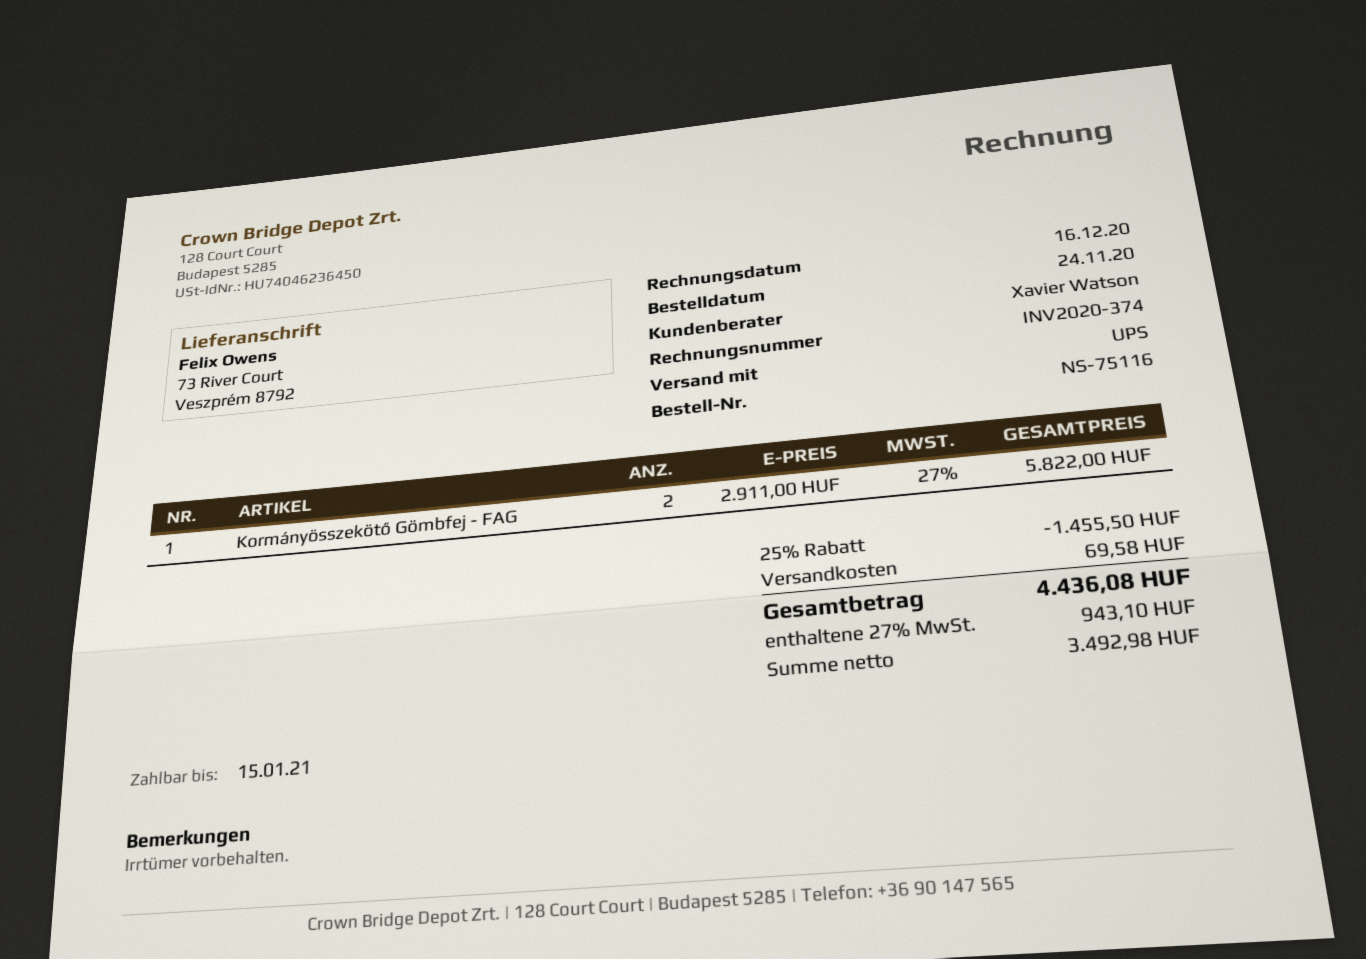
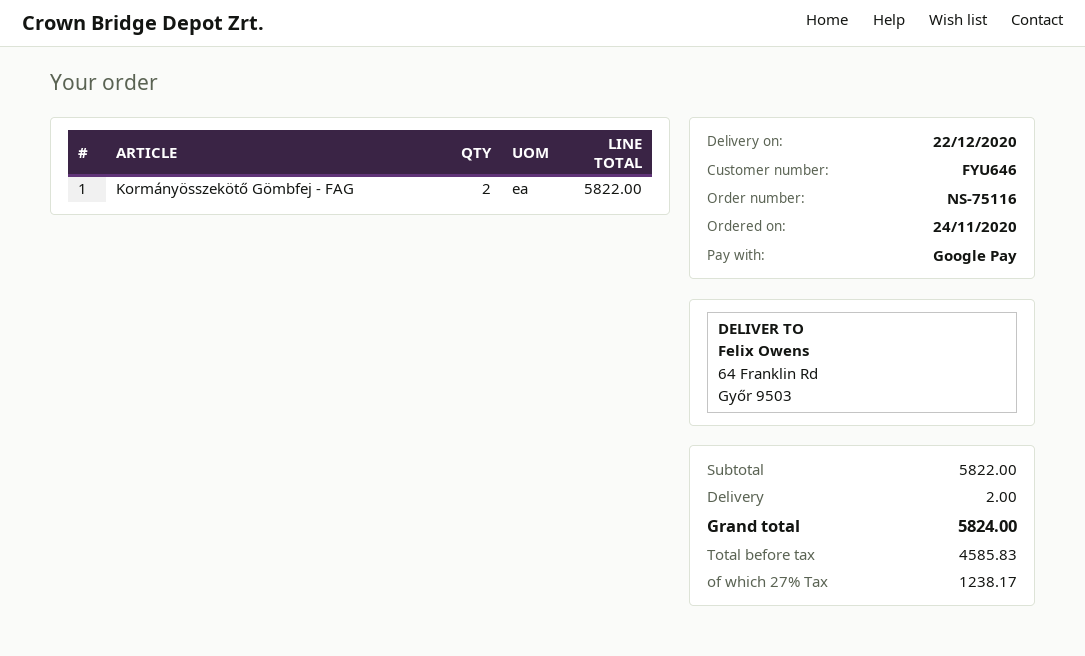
ship to: 73 River Court, Veszprém 8792 -> 64 Franklin Rd, Győr 9503
discount: 25% = 1455.50 -> none
shipping: 69.58 -> 2.00
net: 3492.98 -> 4585.83
tax: 27% = 943.10 -> 27% = 1238.17
total: 4436.08 -> 5824.00

